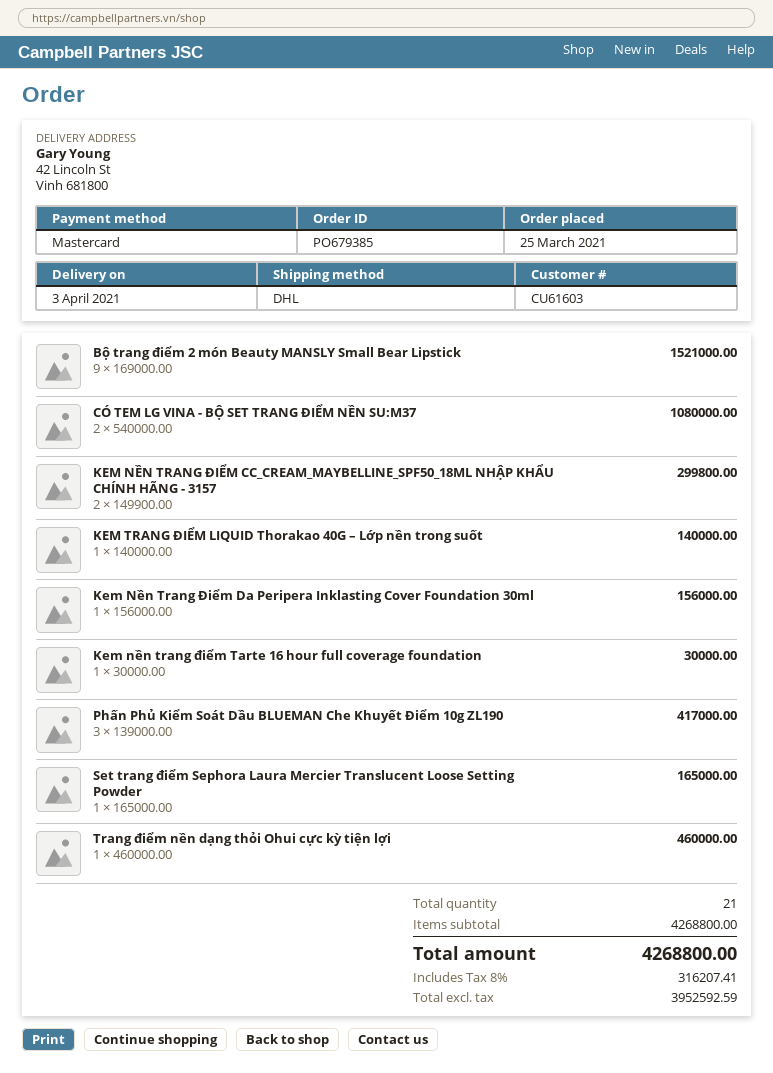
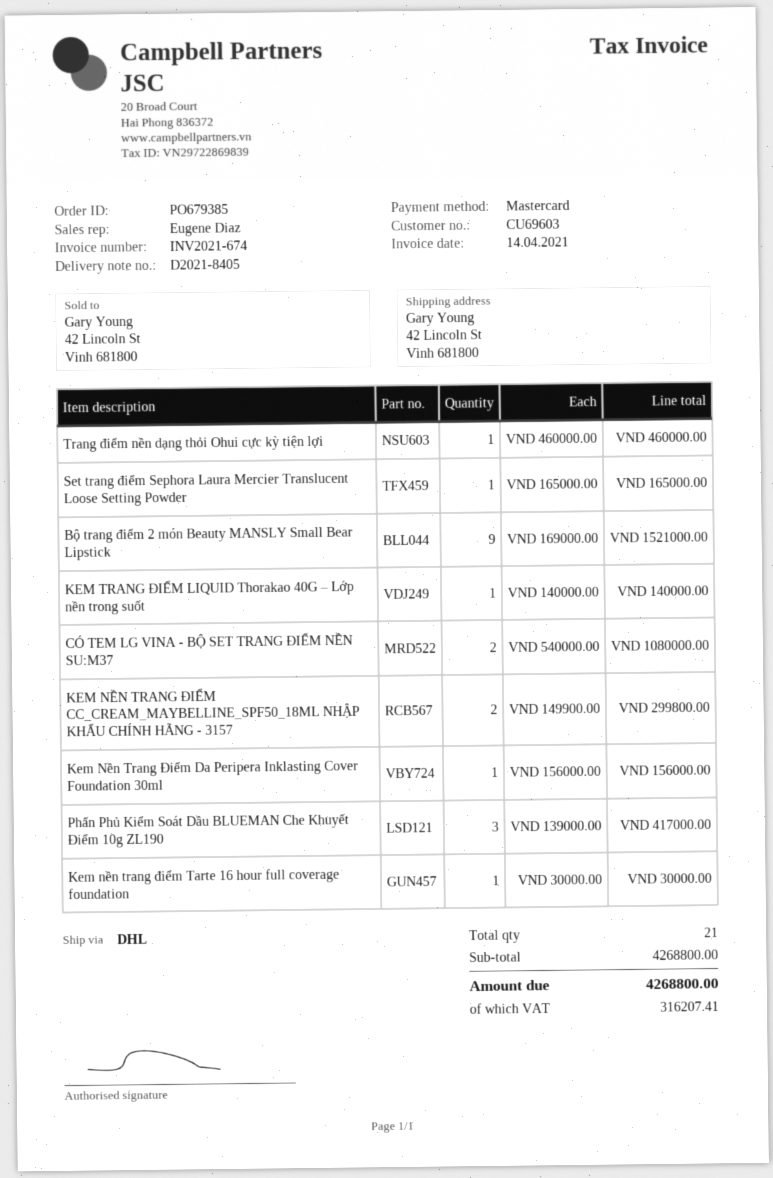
customer number: CU61603 -> CU69603

